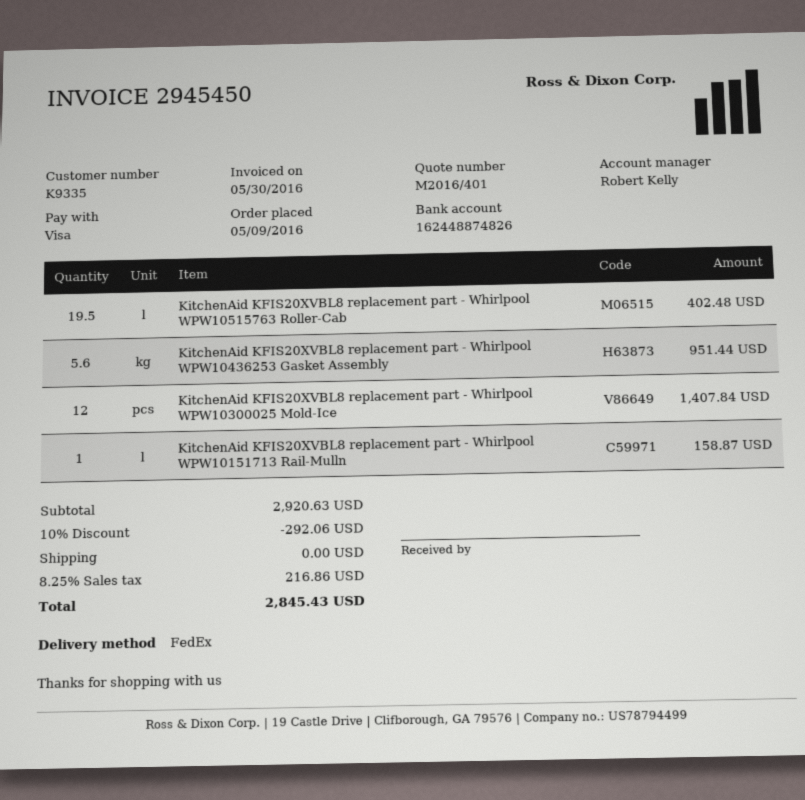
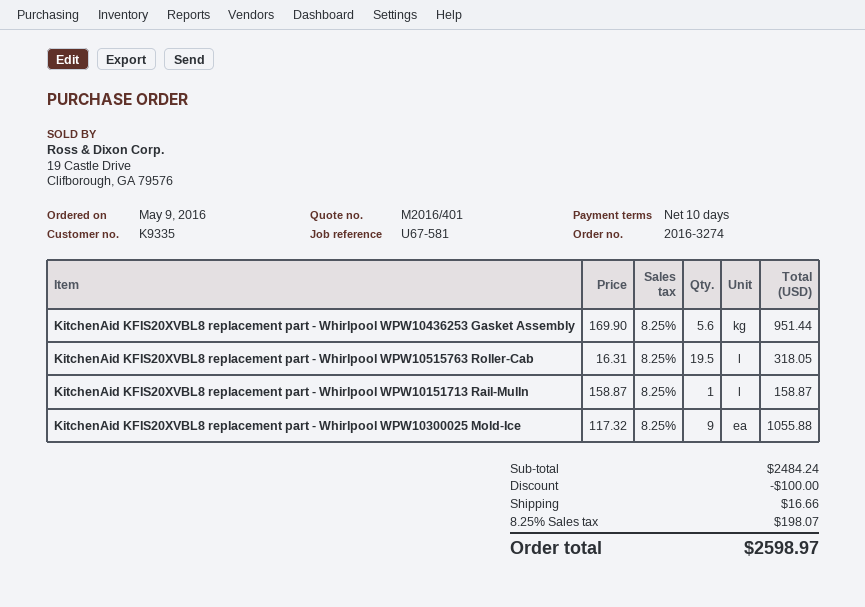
KitchenAid KFIS20XVBL8 replacement part - Whirlpool WPW10515763 Roller-Cab: 19.5 for 402.48 -> 19.5 for 318.05
KitchenAid KFIS20XVBL8 replacement part - Whirlpool WPW10300025 Mold-Ice: 12 for 1407.84 -> 9 for 1055.88
subtotal: 2920.63 -> 2484.24
discount: 292.06 -> 100.00
shipping: 0.00 -> 16.66
tax: 8.25% = 216.86 -> 8.25% = 198.07
total: 2845.43 -> 2598.97

